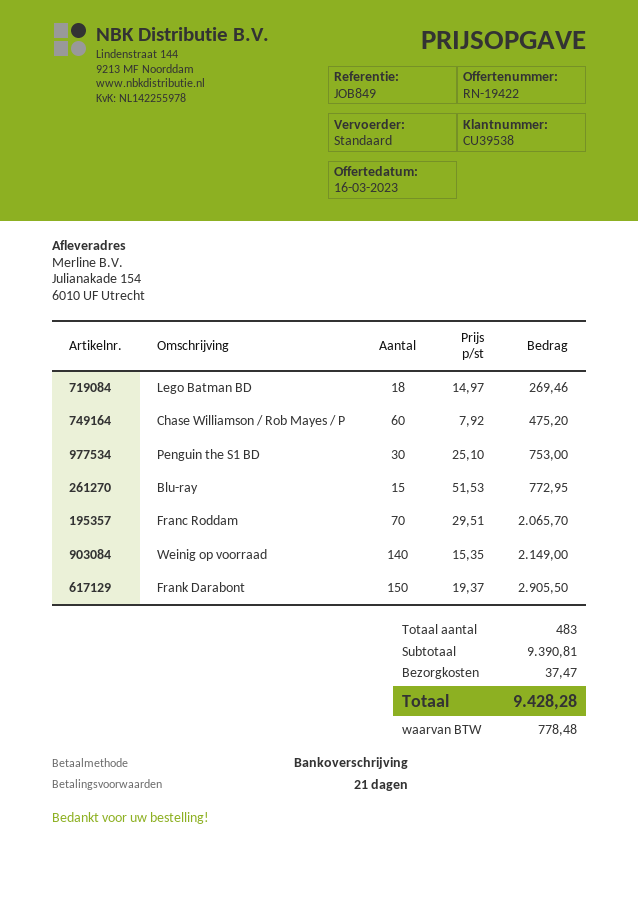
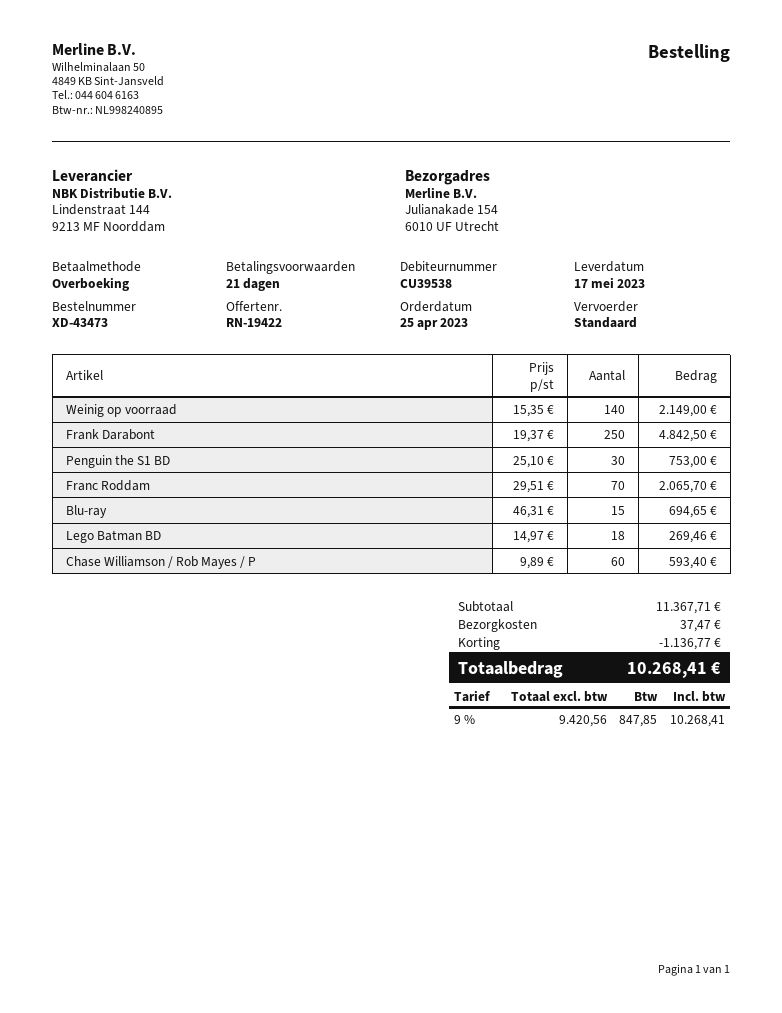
Chase Williamson / Rob Mayes / P: 60 x 7.92 = 475.20 -> 60 x 9.89 = 593.40
Blu-ray: 15 x 51.53 = 772.95 -> 15 x 46.31 = 694.65
Frank Darabont: 150 x 19.37 = 2905.50 -> 250 x 19.37 = 4842.50
subtotal: 9390.81 -> 11367.71
discount: none -> 1136.77
tax: 778.48 -> 847.85
total: 9428.28 -> 10268.41

